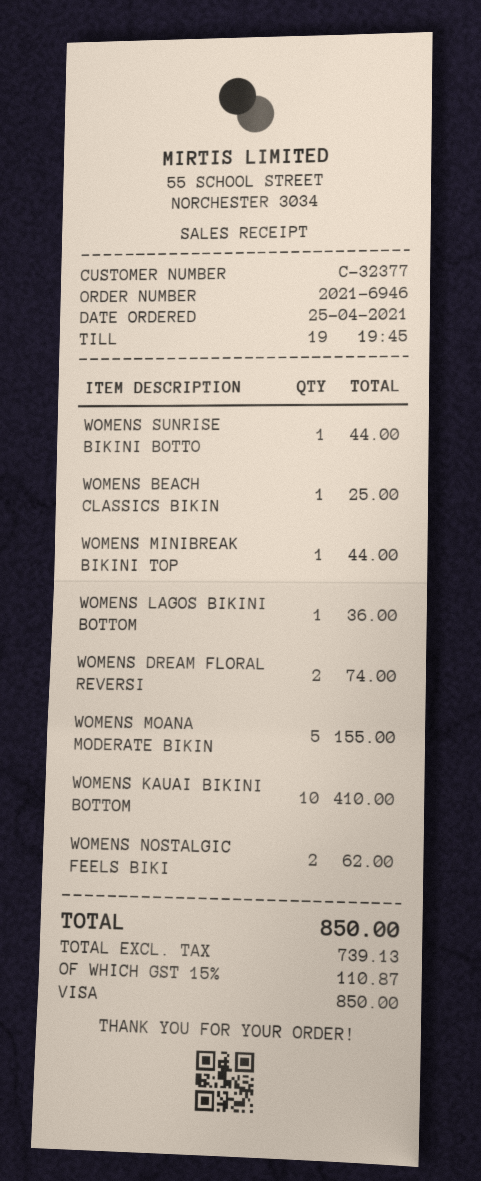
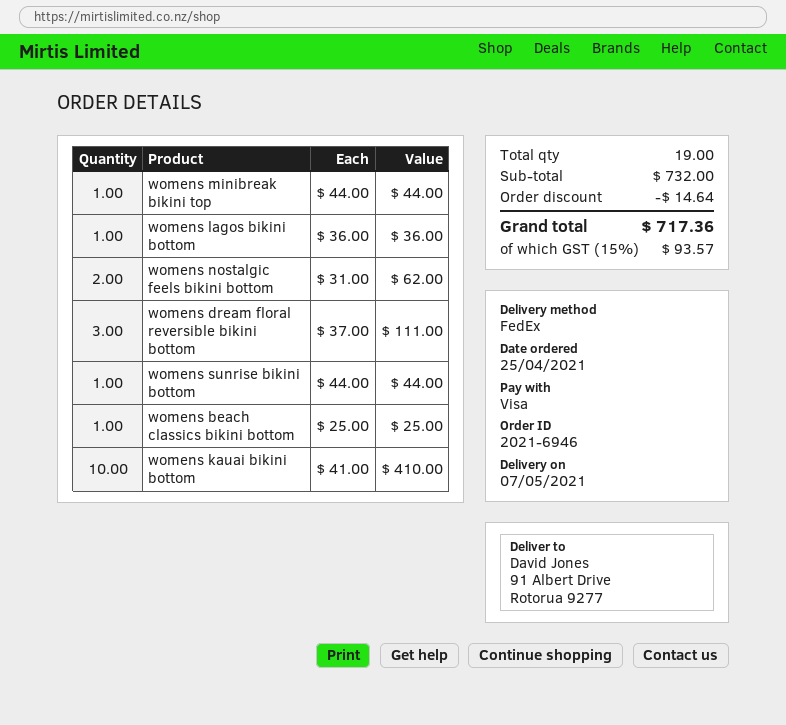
WOMENS DREAM FLORAL REVERSI: 2 for 74.00 -> 3 for 111.00
WOMENS MOANA MODERATE BIKIN: 5 for 155.00 -> none
discount: none -> 14.64
tax: 15% = 110.87 -> 15% = 93.57
total: 850.00 -> 717.36

